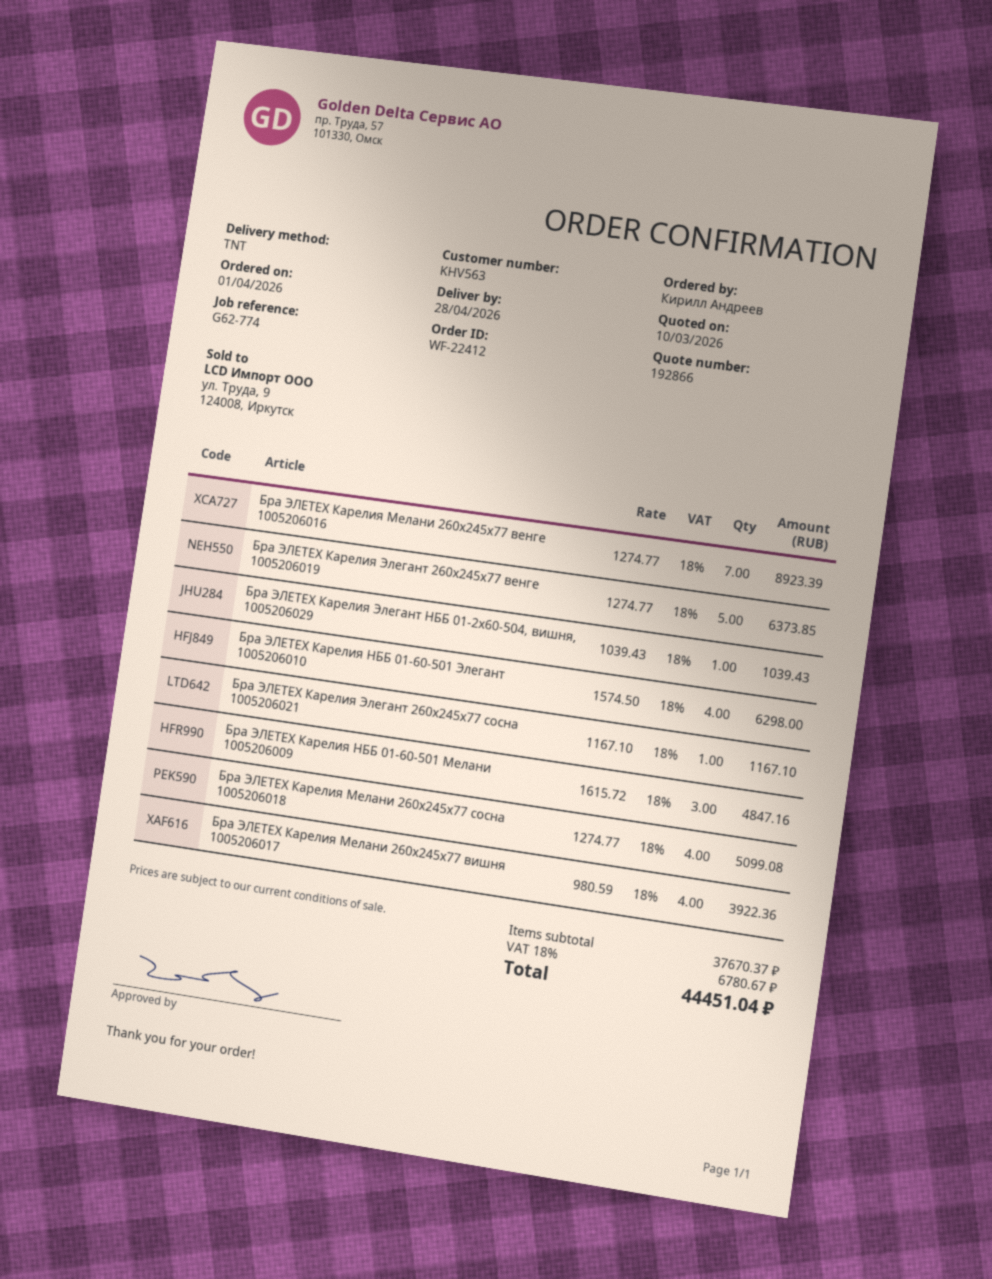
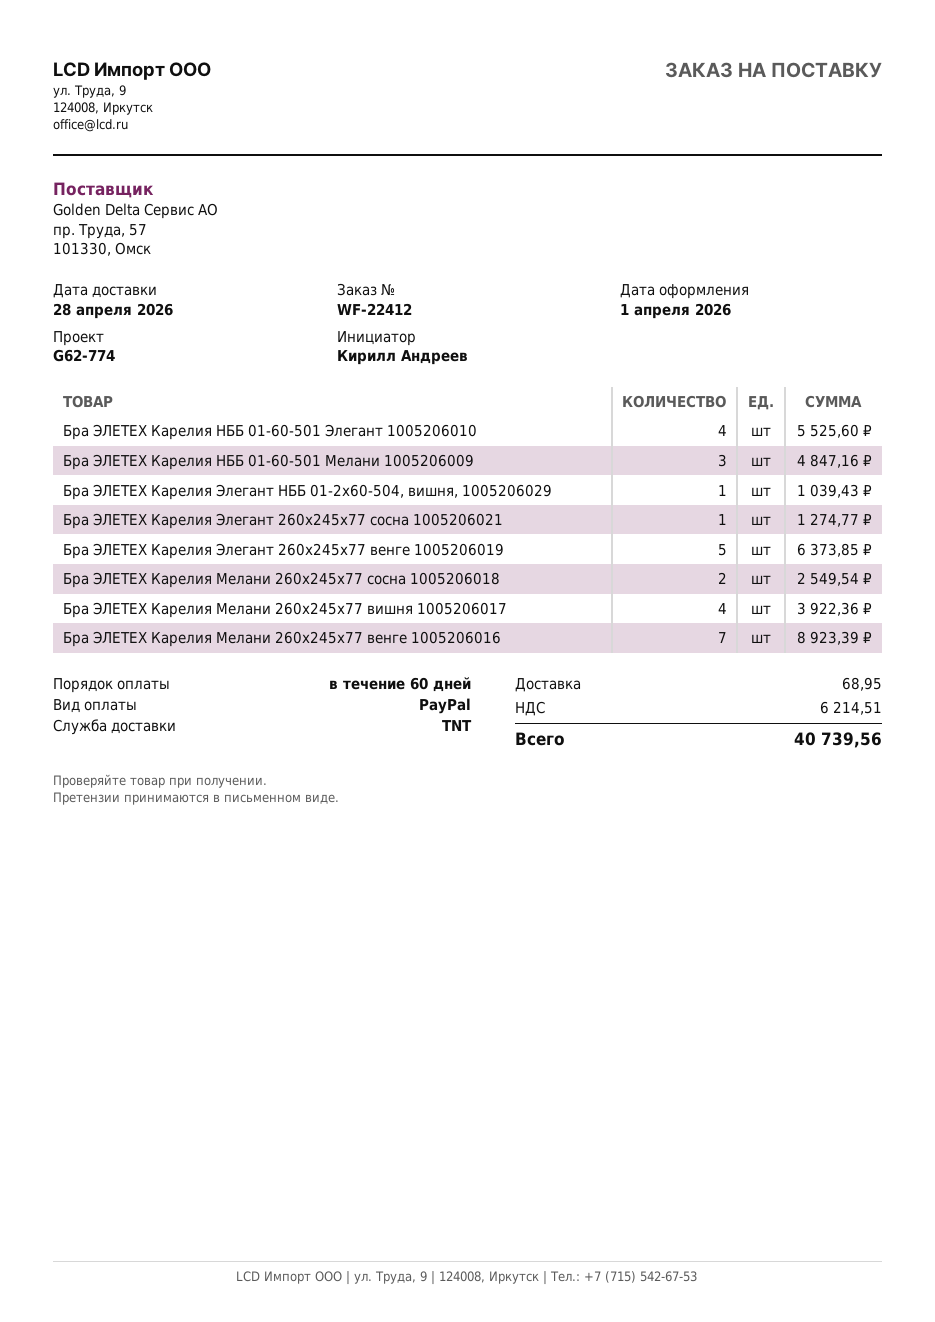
Бра ЭЛЕТЕХ Карелия НББ 01-60-501 Элегант 1005206010: 4 for 6298.00 -> 4 for 5525.60
Бра ЭЛЕТЕХ Карелия Элегант 260х245х77 сосна 1005206021: 1 for 1167.10 -> 1 for 1274.77
Бра ЭЛЕТЕХ Карелия Мелани 260х245х77 сосна 1005206018: 4 for 5099.08 -> 2 for 2549.54
shipping: none -> 68.95
tax: 6780.67 -> 6214.51
total: 44451.04 -> 40739.56

